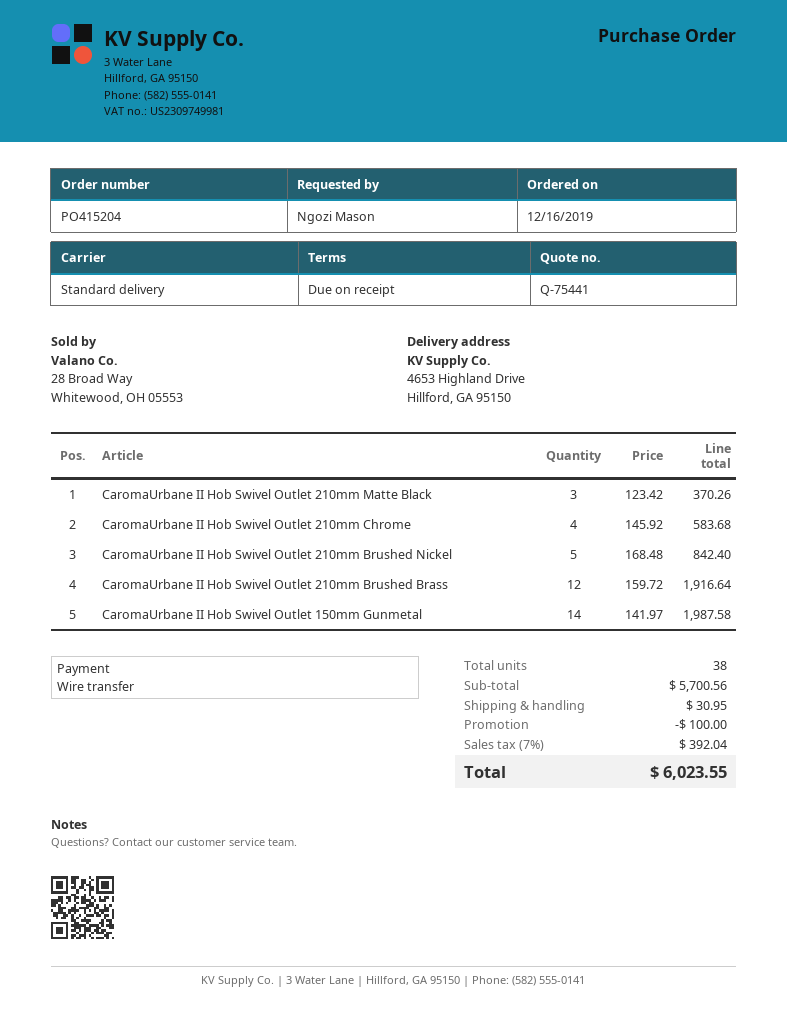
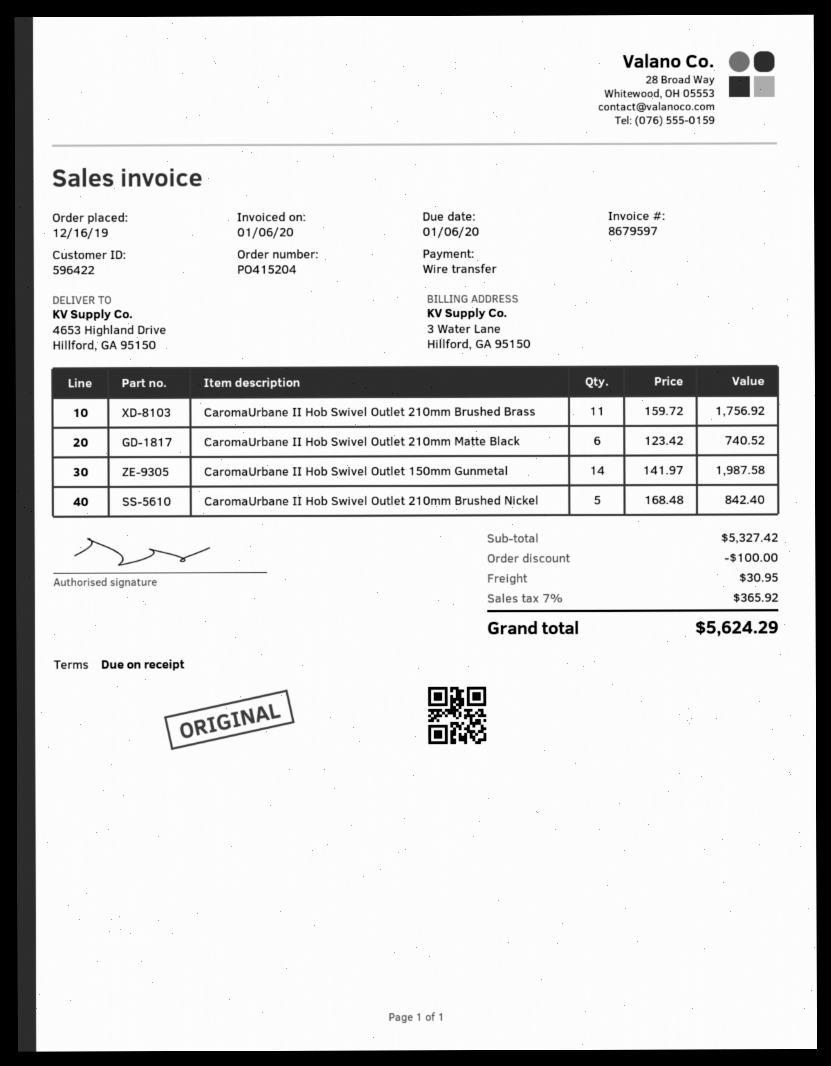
CaromaUrbane II Hob Swivel Outlet 210mm Matte Black: 3 x 123.42 = 370.26 -> 6 x 123.42 = 740.52
CaromaUrbane II Hob Swivel Outlet 210mm Chrome: 4 x 145.92 = 583.68 -> none
CaromaUrbane II Hob Swivel Outlet 210mm Brushed Brass: 12 x 159.72 = 1916.64 -> 11 x 159.72 = 1756.92
subtotal: 5700.56 -> 5327.42
tax: 7% = 392.04 -> 7% = 365.92
total: 6023.55 -> 5624.29

